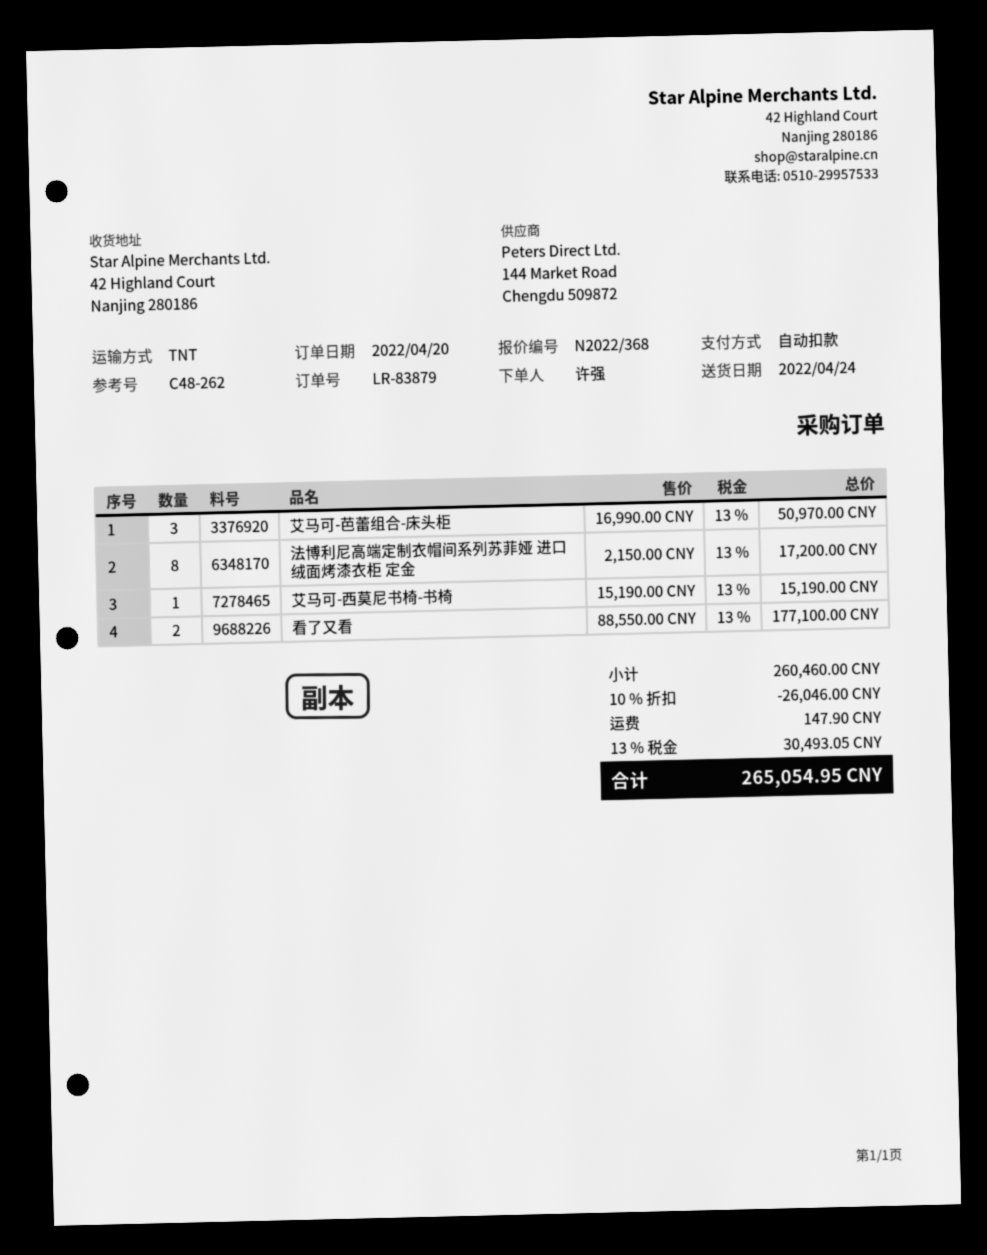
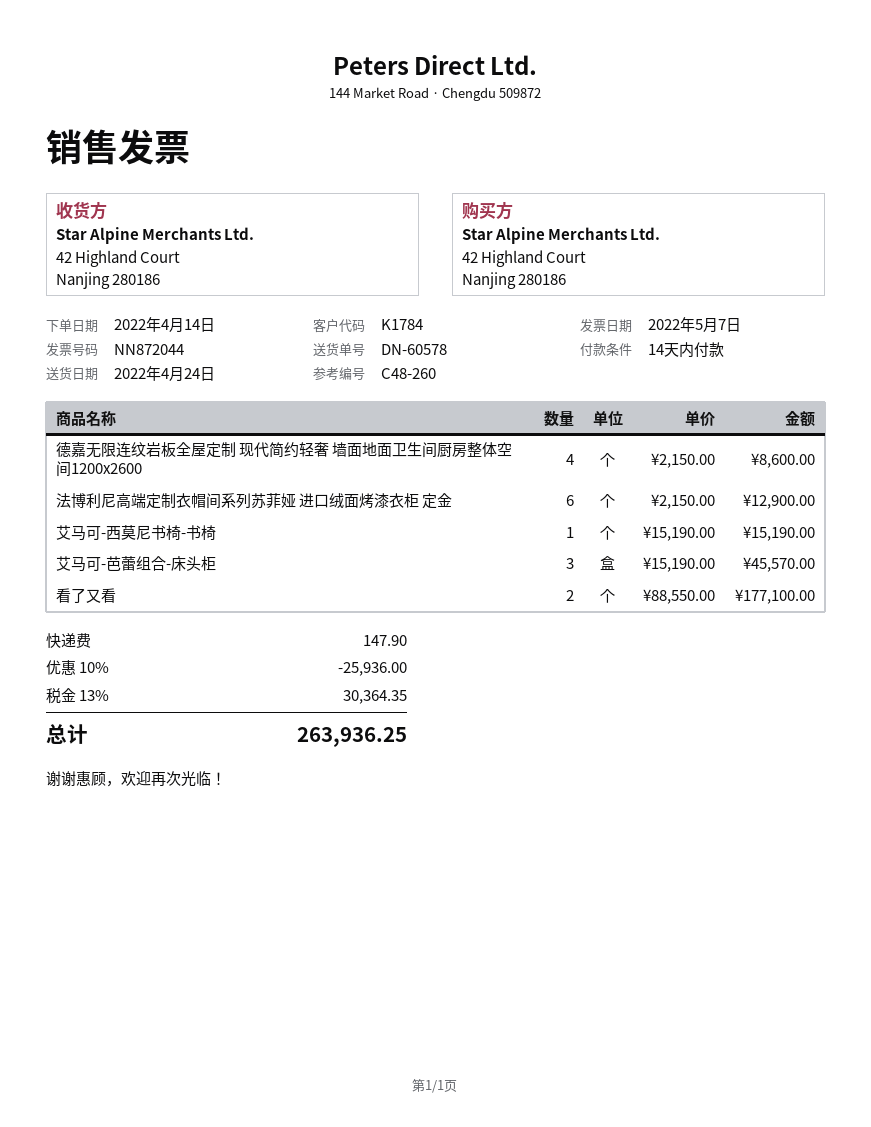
order date: 2022-04-20 -> 2022-04-14
reference: C48-262 -> C48-260
艾马可-芭蕾组合-床头柜: 3 x 16990.00 = 50970.00 -> 3 x 15190.00 = 45570.00
法博利尼高端定制衣帽间系列苏菲娅 进口绒面烤漆衣柜 定金: 8 x 2150.00 = 17200.00 -> 6 x 2150.00 = 12900.00
德嘉无限连纹岩板全屋定制 现代简约轻奢 墙面地面卫生间厨房整体空间1200x2600: none -> 4 x 2150.00 = 8600.00
discount: 10% = 26046.00 -> 10% = 25936.00
tax: 13% = 30493.05 -> 13% = 30364.35
total: 265054.95 -> 263936.25

